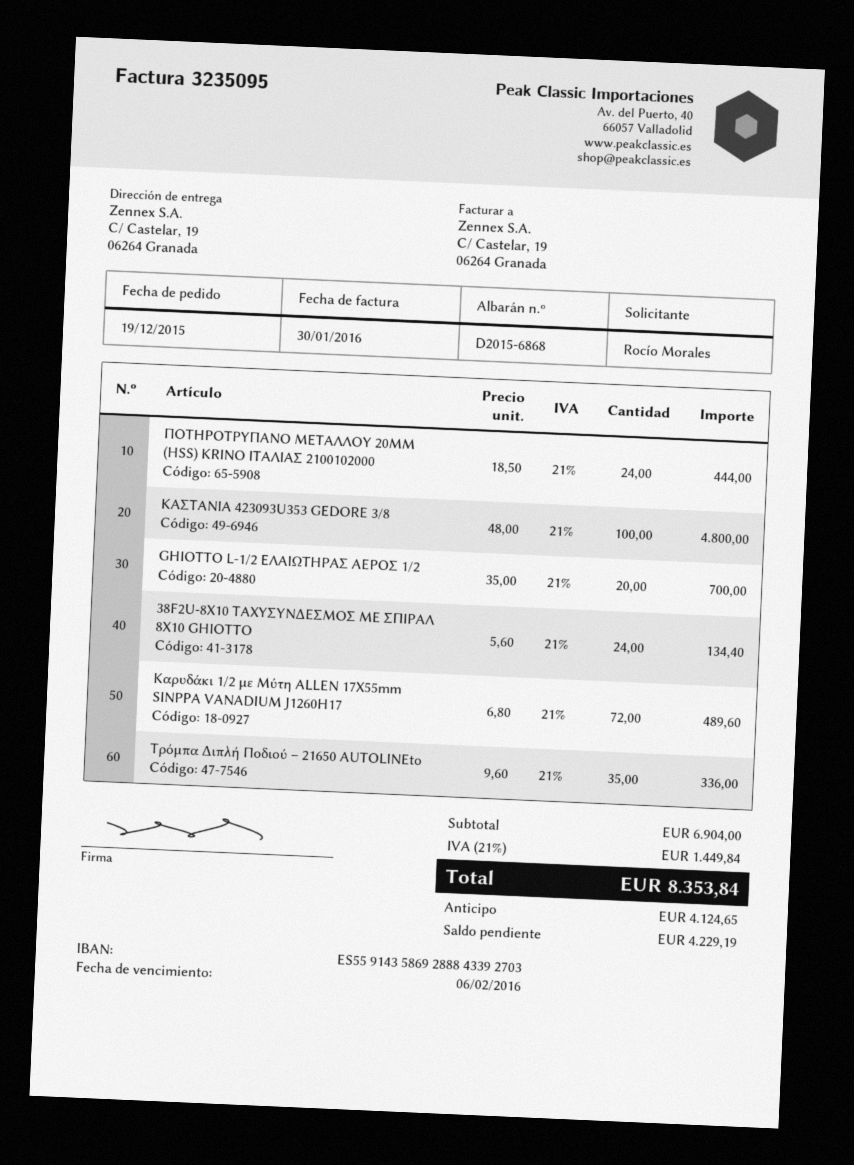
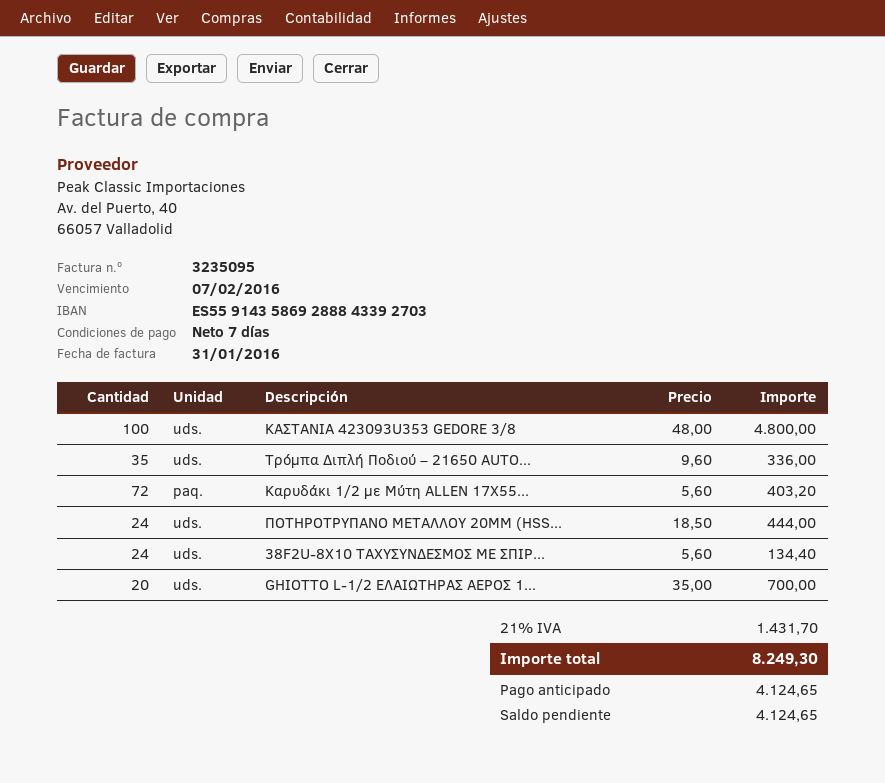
invoice date: 2016-01-30 -> 2016-01-31
due date: 2016-02-06 -> 2016-02-07
Καρυδάκι 1/2 με Μύτη ALLEN 17X55mm SINPPA VANADIUM J1260H17: 72 x 6.80 = 489.60 -> 72 x 5.60 = 403.20
tax: 21% = 1449.84 -> 21% = 1431.70
total: 8353.84 -> 8249.30
balance: 4229.19 -> 4124.65

